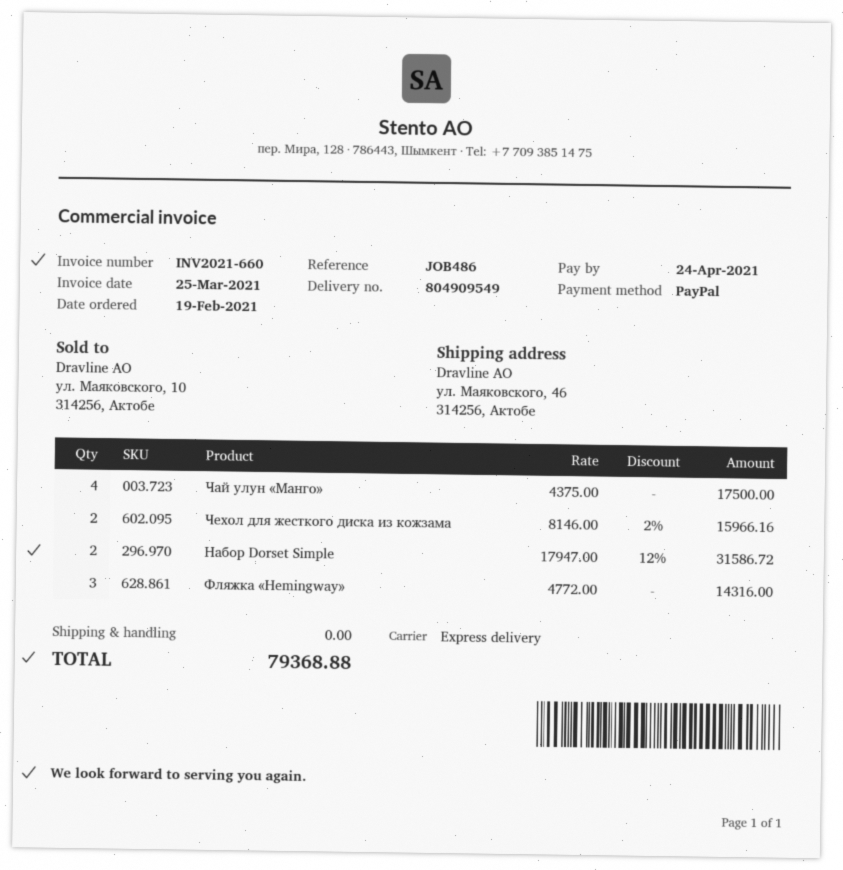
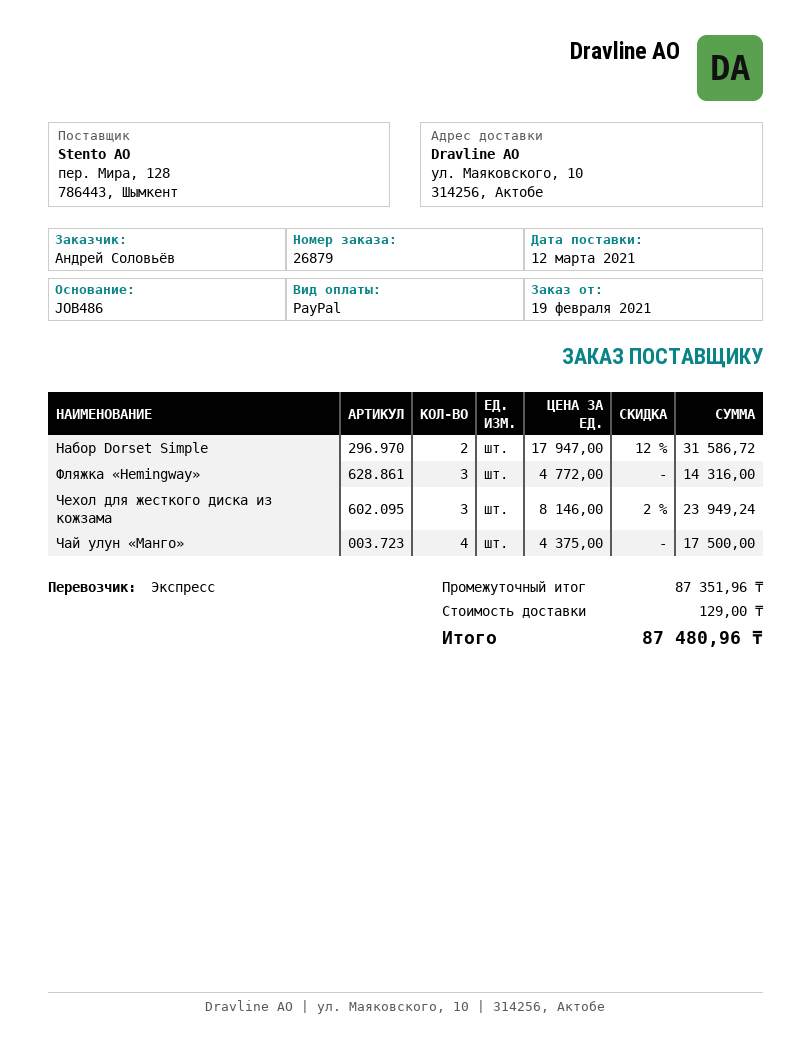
ship to: ул. Маяковского, 46, 314256, Актобе -> ул. Маяковского, 10, 314256, Актобе
Чехол для жесткого диска из кожзама: 2 x 8146.00 - 2% = 15966.16 -> 3 x 8146.00 - 2% = 23949.24
shipping: 0.00 -> 129.00
total: 79368.88 -> 87480.96

